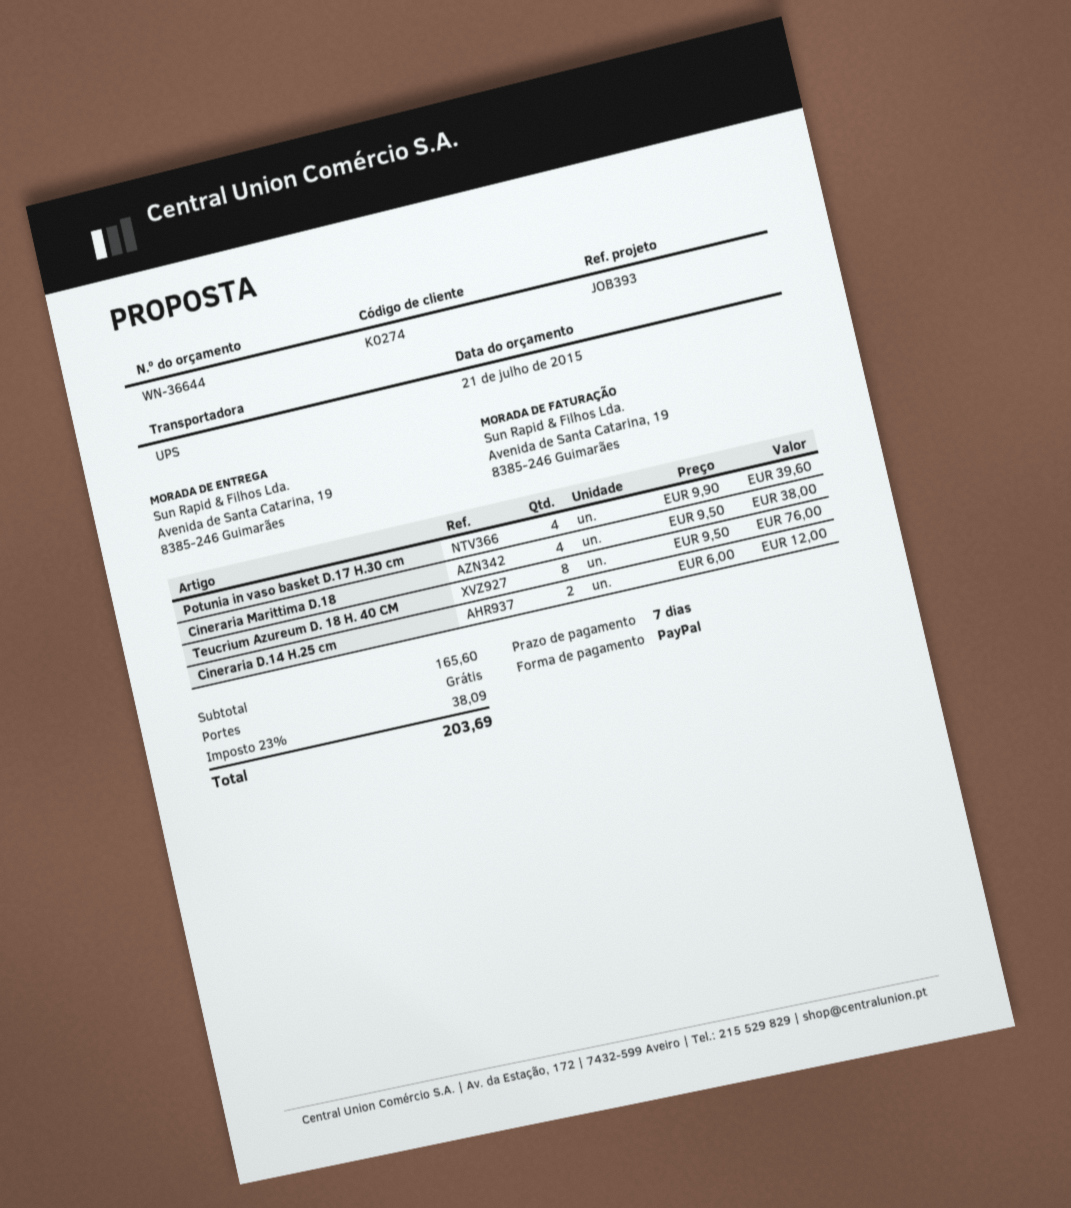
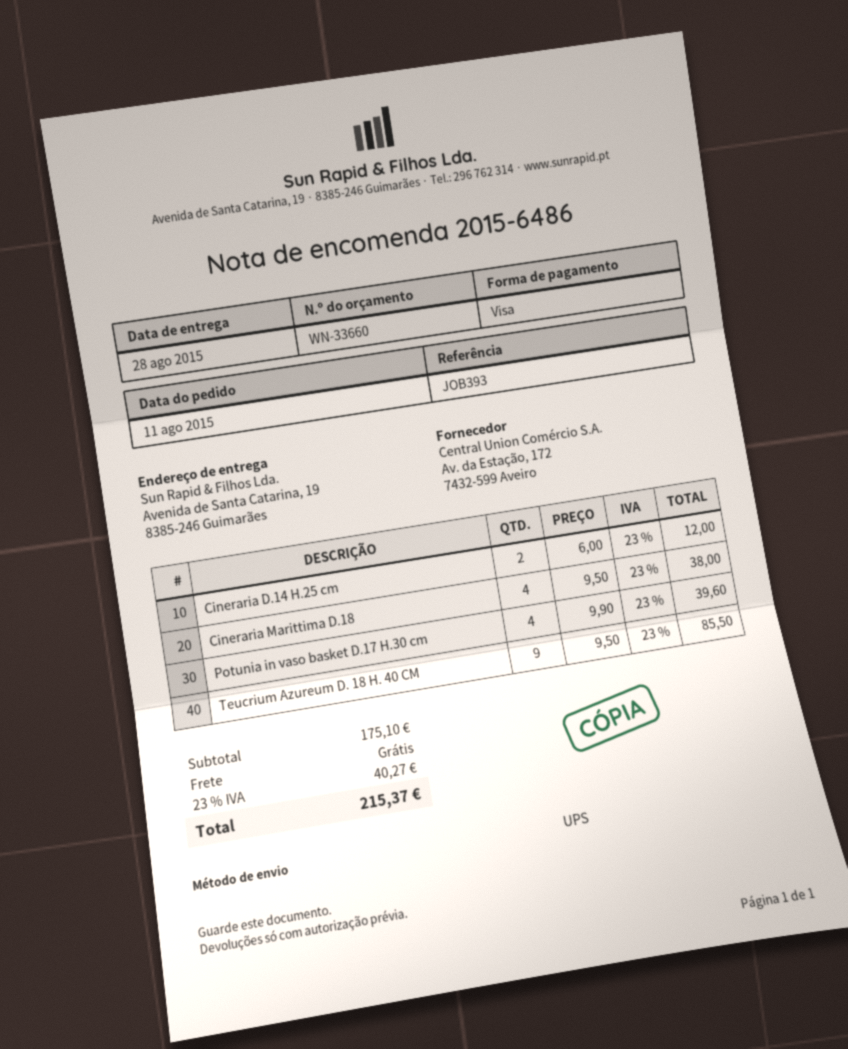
quote number: WN-36644 -> WN-33660
payment method: PayPal -> Visa
Teucrium Azureum D. 18 H. 40 CM: 8 x 9.50 = 76.00 -> 9 x 9.50 = 85.50
subtotal: 165.60 -> 175.10
tax: 23% = 38.09 -> 23% = 40.27
total: 203.69 -> 215.37

